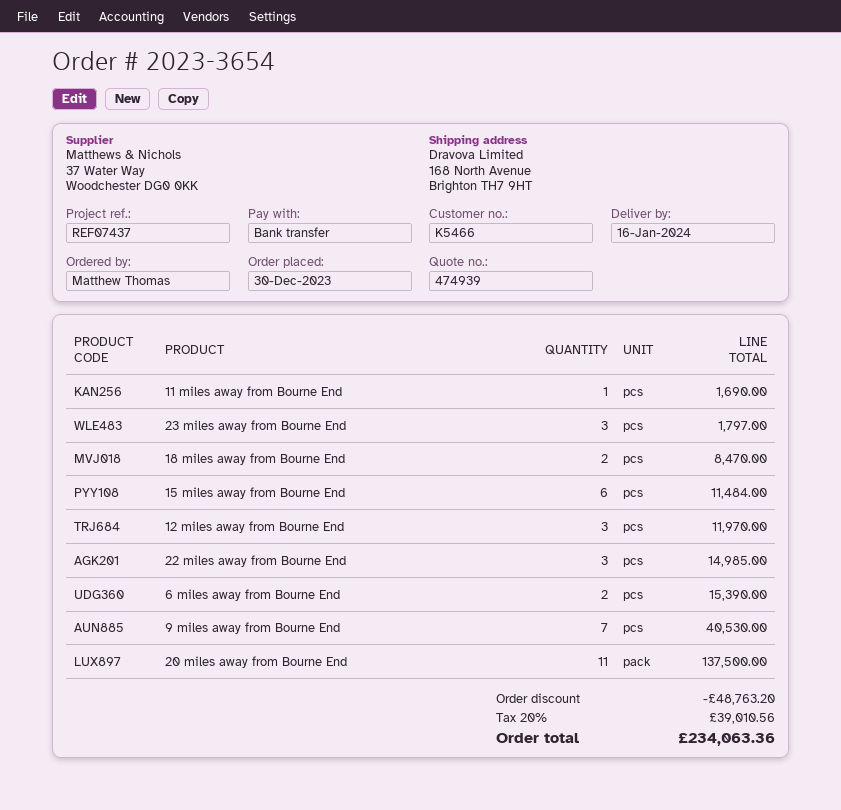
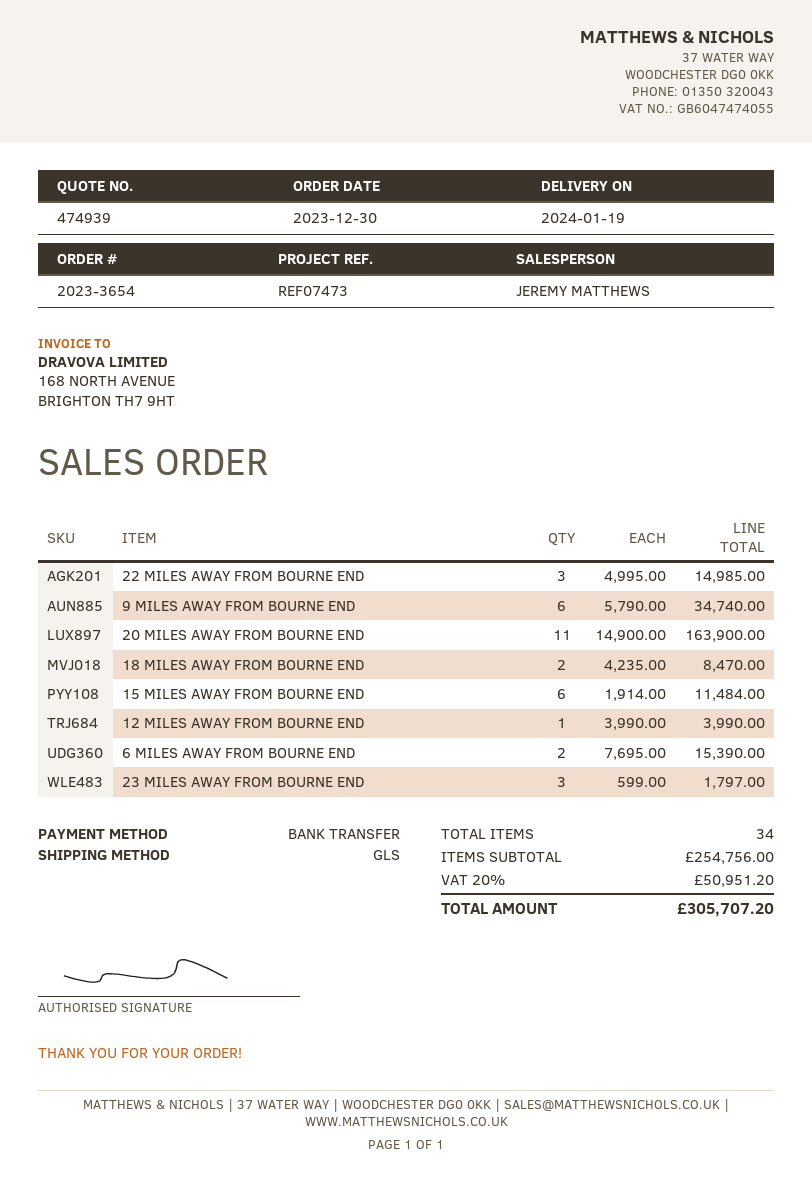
delivery date: 2024-01-16 -> 2024-01-19
reference: REF07437 -> REF07473
11 miles away from Bourne End: 1 for 1690.00 -> none
12 miles away from Bourne End: 3 for 11970.00 -> 1 for 3990.00
9 miles away from Bourne End: 7 for 40530.00 -> 6 for 34740.00
20 miles away from Bourne End: 11 for 137500.00 -> 11 for 163900.00
discount: 48763.20 -> none
tax: 20% = 39010.56 -> 20% = 50951.20
total: 234063.36 -> 305707.20

